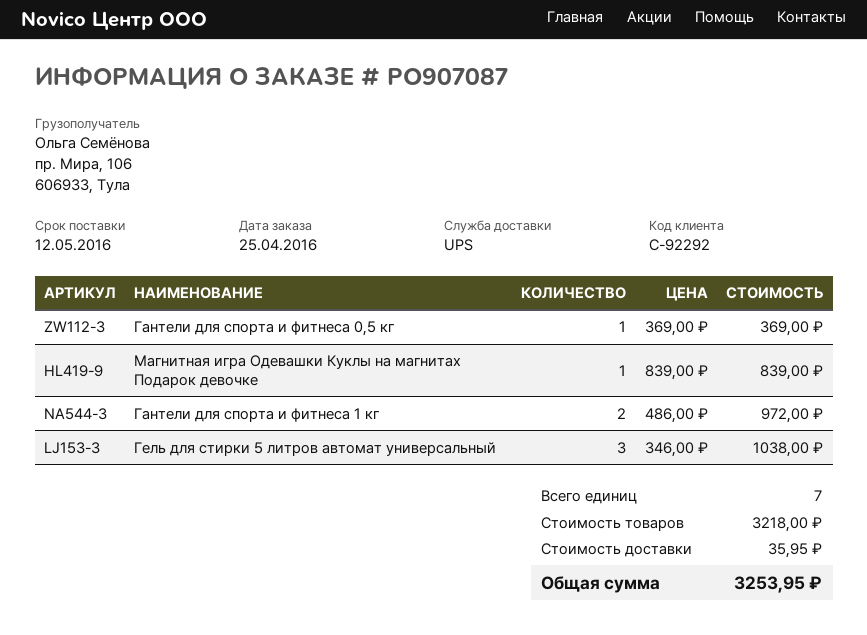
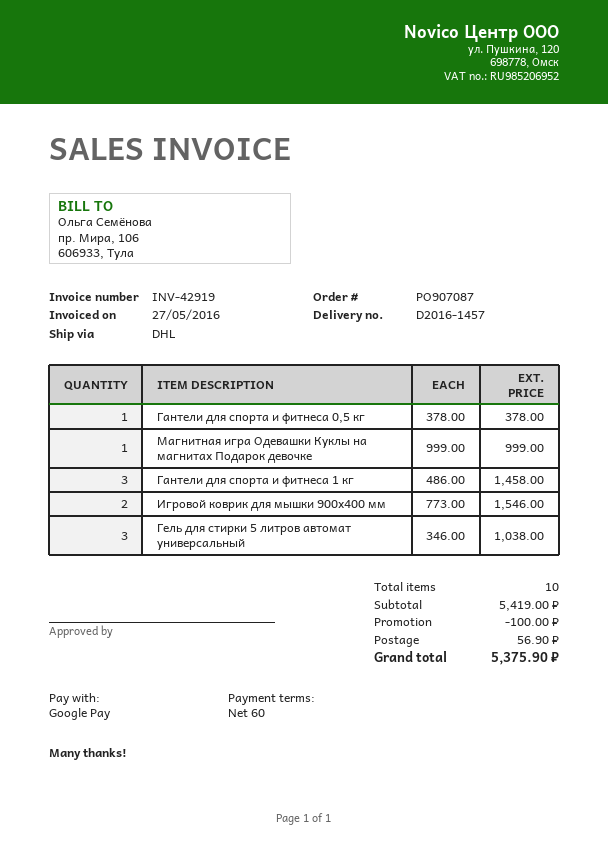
shipping method: UPS -> DHL
Гантели для спорта и фитнеса 0,5 кг: 1 x 369.00 = 369.00 -> 1 x 378.00 = 378.00
Магнитная игра Одевашки Куклы на магнитах Подарок девочке: 1 x 839.00 = 839.00 -> 1 x 999.00 = 999.00
Гантели для спорта и фитнеса 1 кг: 2 x 486.00 = 972.00 -> 3 x 486.00 = 1458.00
Игровой коврик для мышки 900х400 мм: none -> 2 x 773.00 = 1546.00
total quantity: 7 -> 10
subtotal: 3218.00 -> 5419.00
discount: none -> 100.00
shipping: 35.95 -> 56.90
total: 3253.95 -> 5375.90

